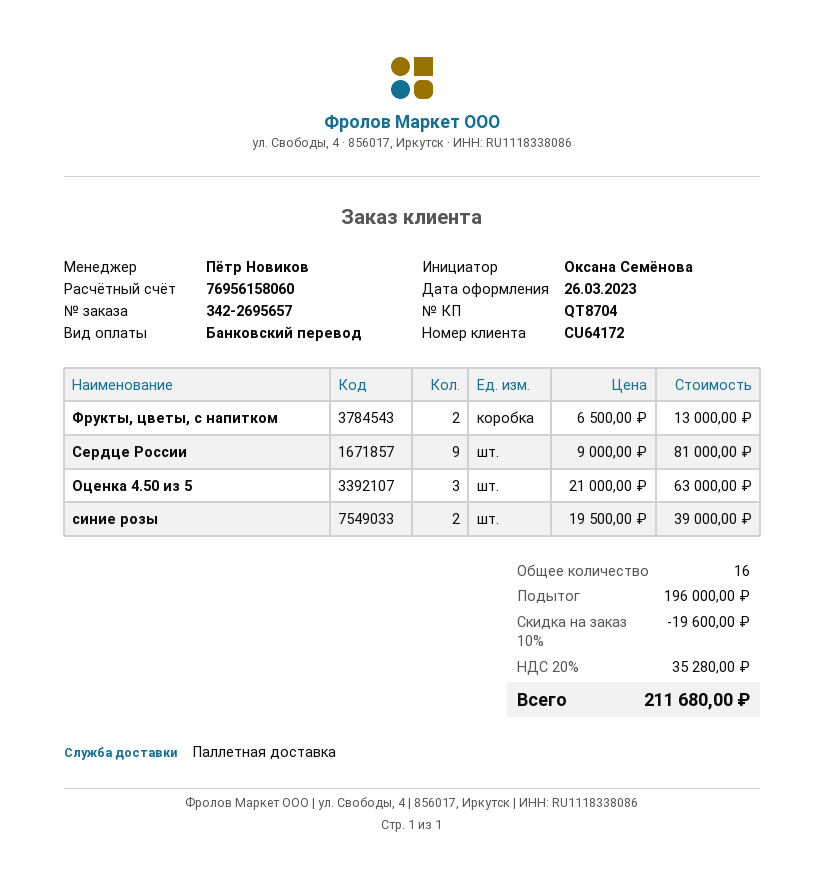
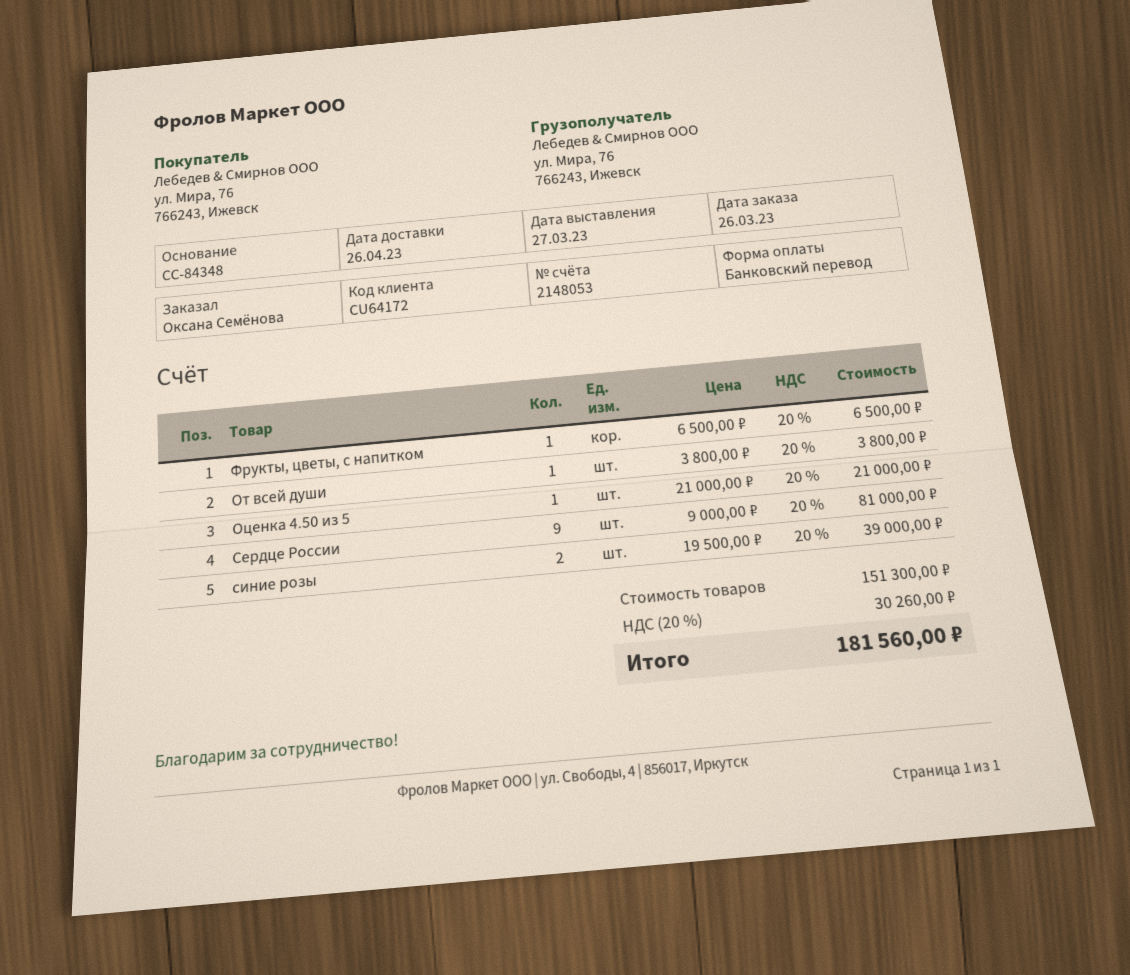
Фрукты, цветы, с напитком: 2 x 6500.00 = 13000.00 -> 1 x 6500.00 = 6500.00
Оценка 4.50 из 5: 3 x 21000.00 = 63000.00 -> 1 x 21000.00 = 21000.00
От всей души: none -> 1 x 3800.00 = 3800.00
subtotal: 196000.00 -> 151300.00
discount: 10% = 19600.00 -> none
tax: 20% = 35280.00 -> 20% = 30260.00
total: 211680.00 -> 181560.00

